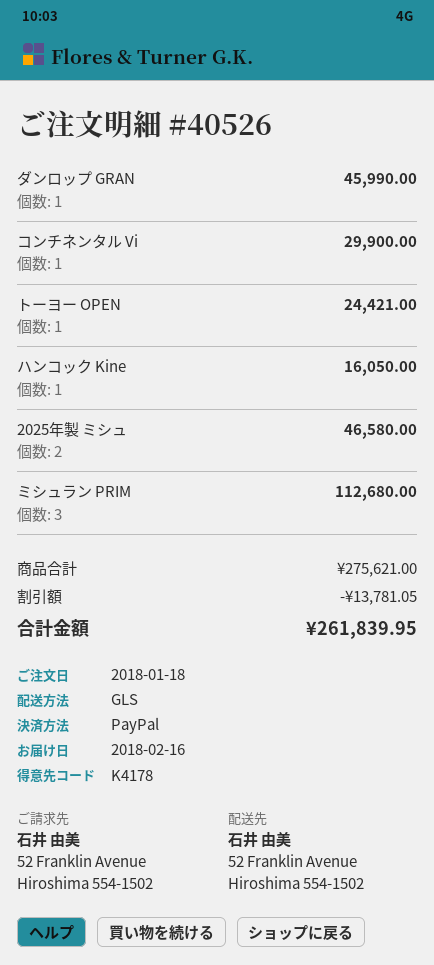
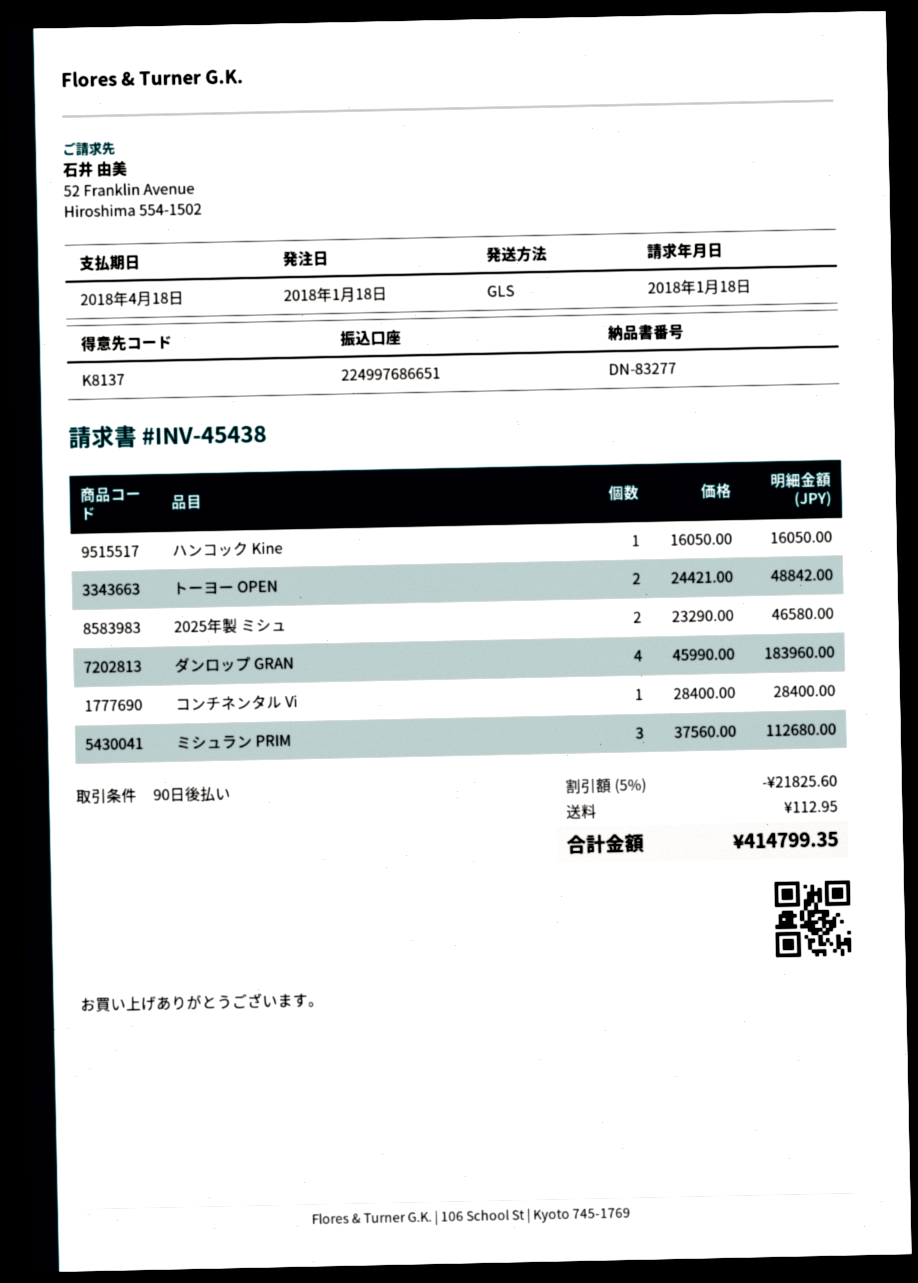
customer number: K4178 -> K8137
ダンロップ GRAN: 1 for 45990.00 -> 4 for 183960.00
コンチネンタル Vi: 1 for 29900.00 -> 1 for 28400.00
トーヨー OPEN: 1 for 24421.00 -> 2 for 48842.00
discount: 13781.05 -> 21825.60
shipping: none -> 112.95
total: 261839.95 -> 414799.35

